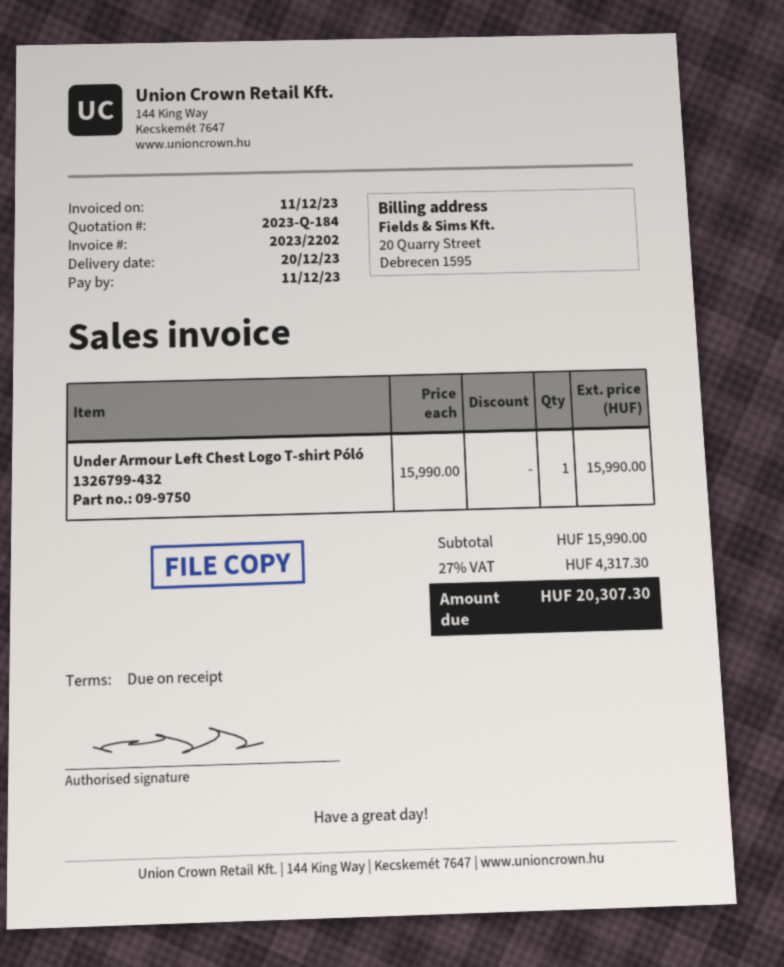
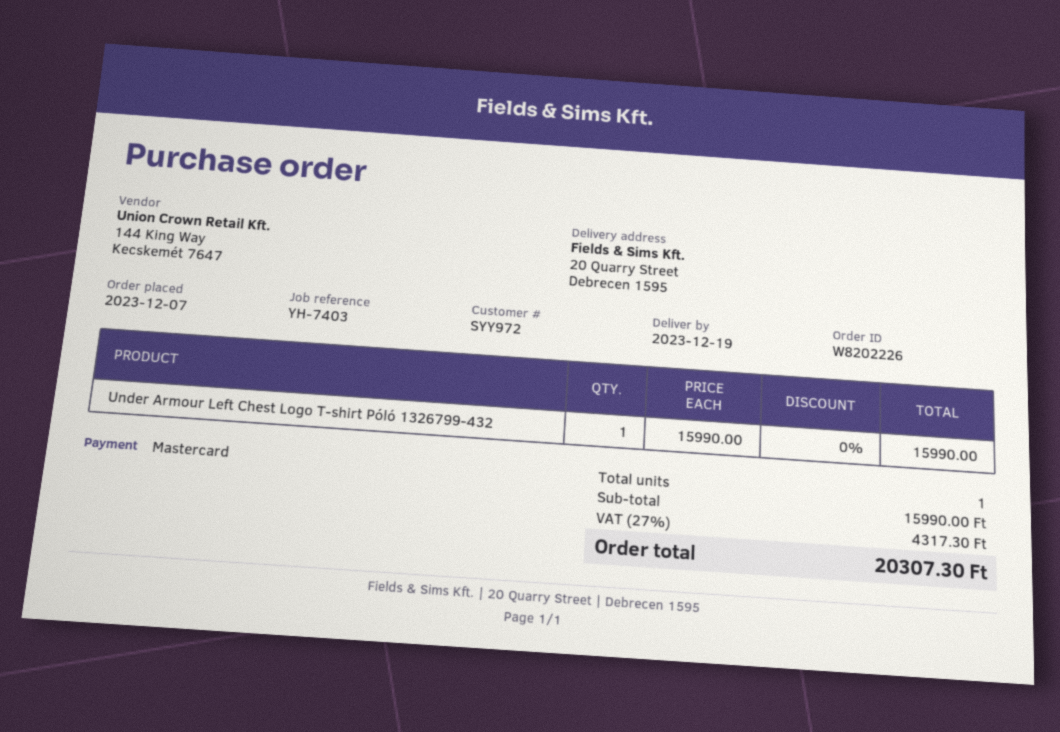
delivery date: 2023-12-20 -> 2023-12-19

